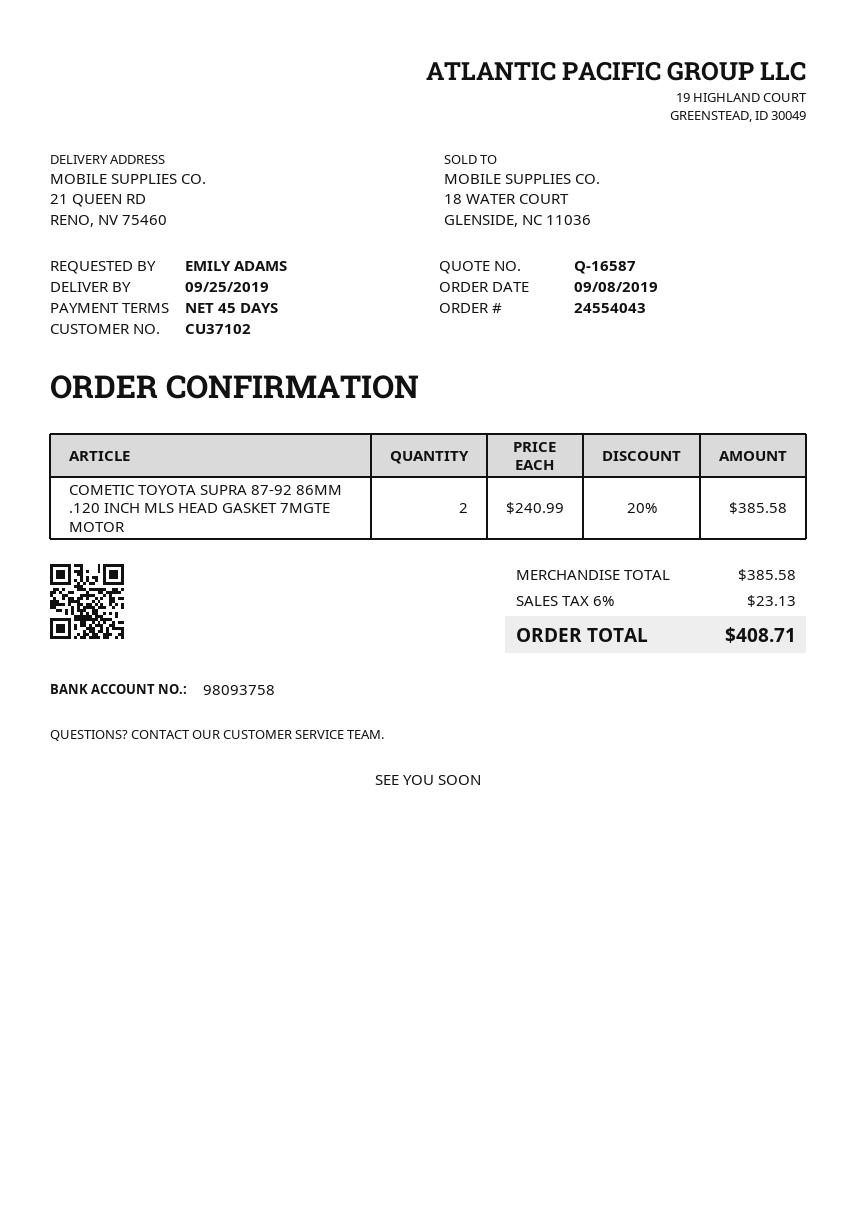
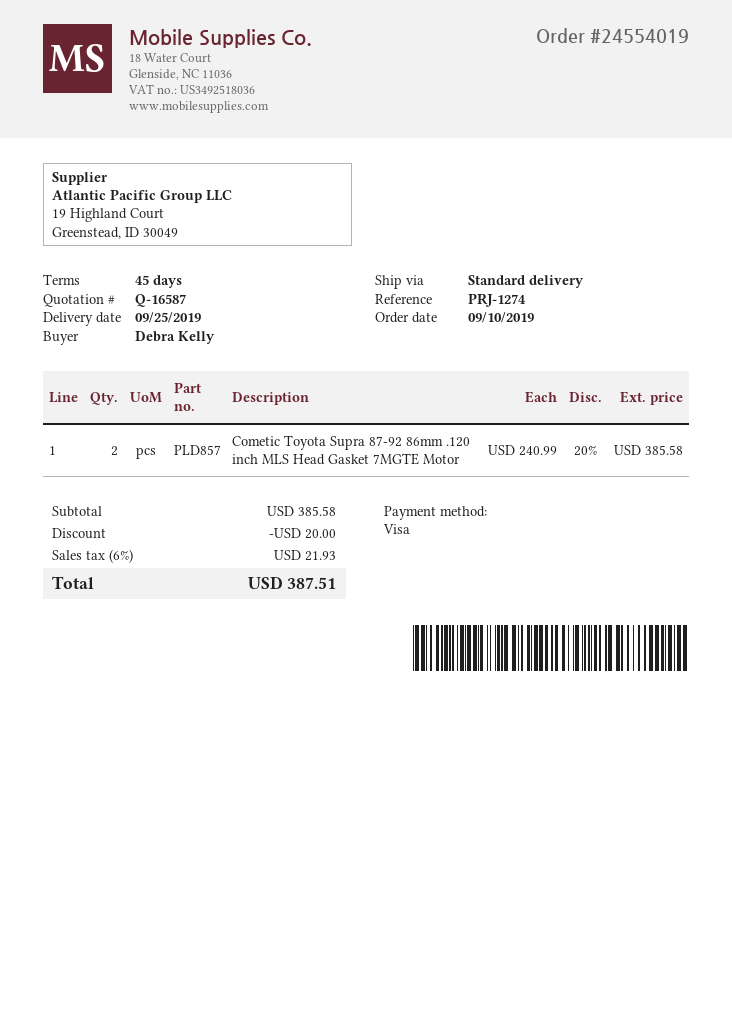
order number: 24554043 -> 24554019
order date: 2019-09-08 -> 2019-09-10
ordered by: EMILY ADAMS -> Debra Kelly
discount: none -> 20.00
tax: 6% = 23.13 -> 6% = 21.93
total: 408.71 -> 387.51

